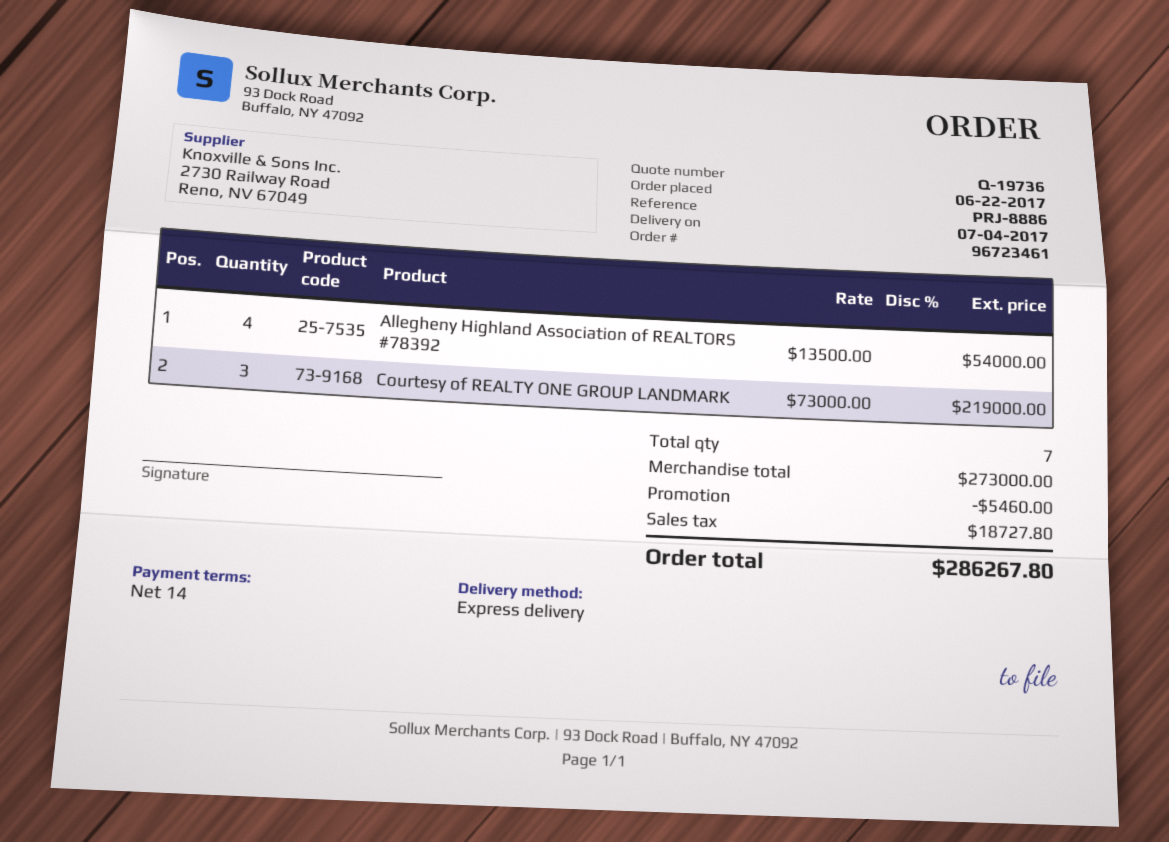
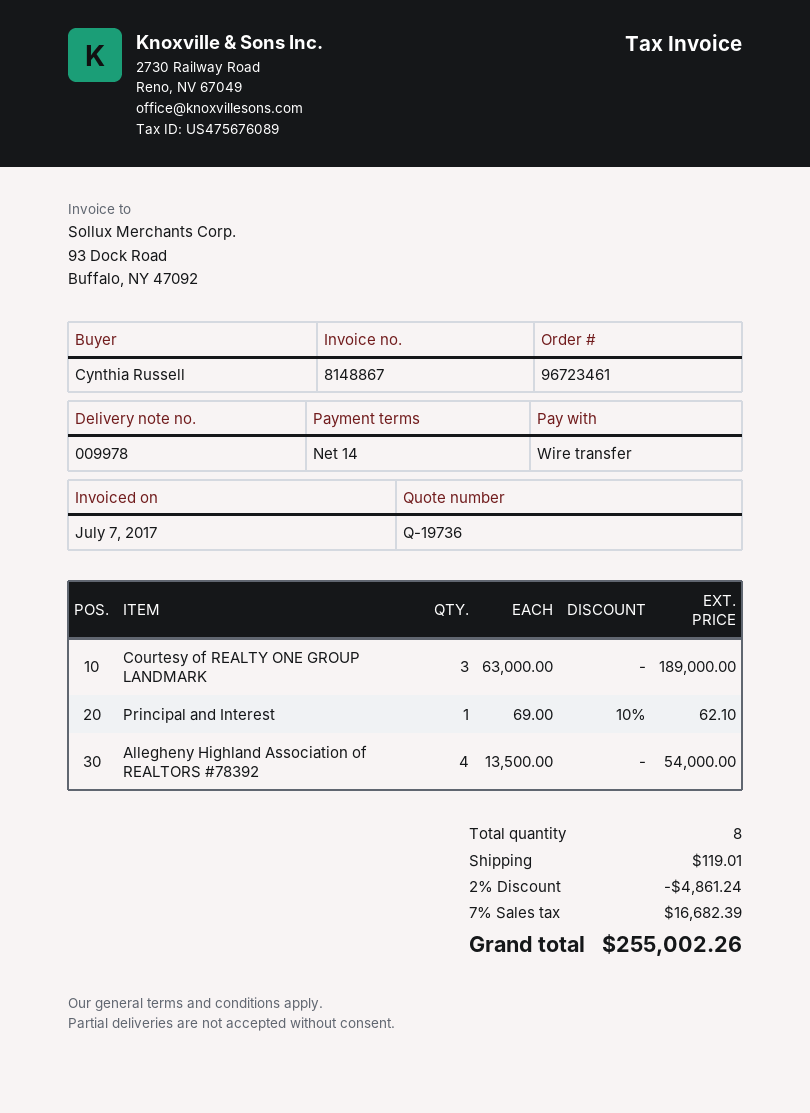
Courtesy of REALTY ONE GROUP LANDMARK: 3 x 73000.00 = 219000.00 -> 3 x 63000.00 = 189000.00
Principal and Interest: none -> 1 x 69.00 - 10% = 62.10
total quantity: 7 -> 8
discount: 5460.00 -> 4861.24
shipping: none -> 119.01
tax: 18727.80 -> 16682.39
total: 286267.80 -> 255002.26

